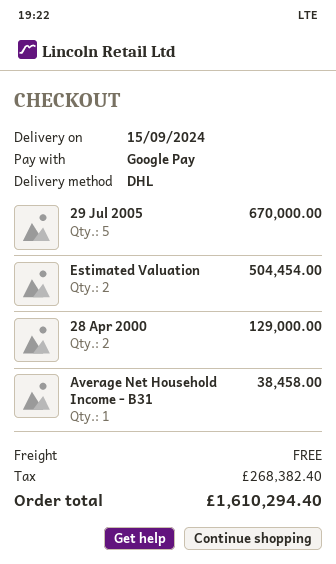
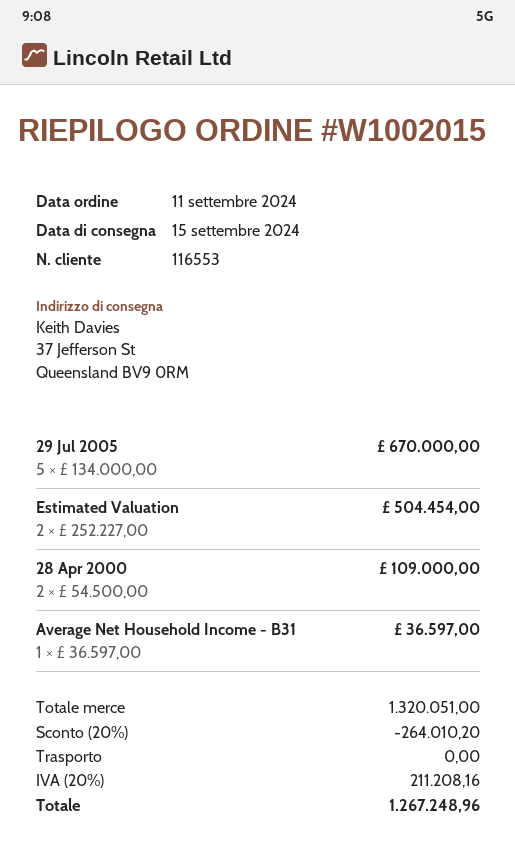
28 Apr 2000: 2 for 129000.00 -> 2 for 109000.00
Average Net Household Income - B31: 1 for 38458.00 -> 1 for 36597.00
discount: none -> 20% = 264010.20
tax: 268382.40 -> 211208.16
total: 1610294.40 -> 1267248.96

